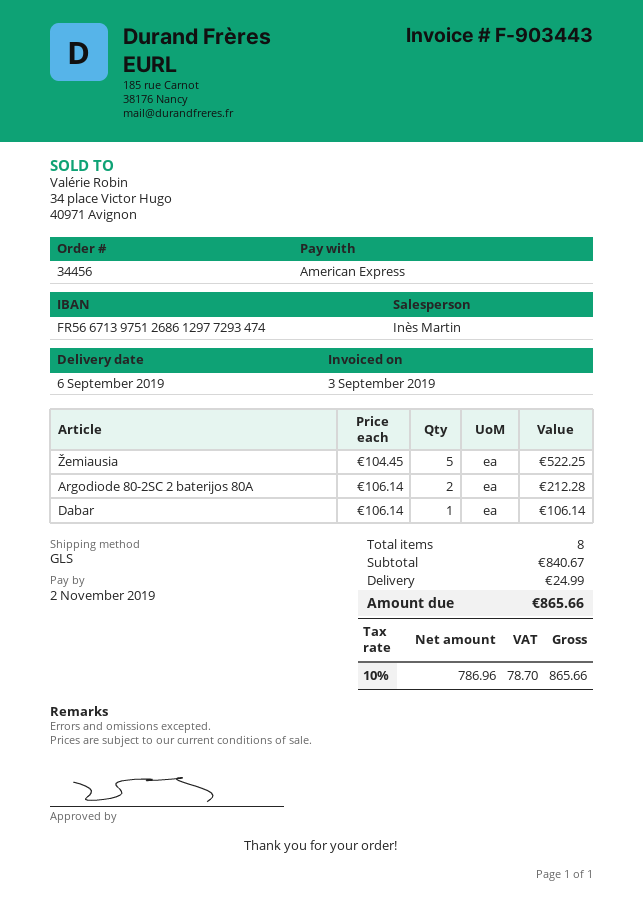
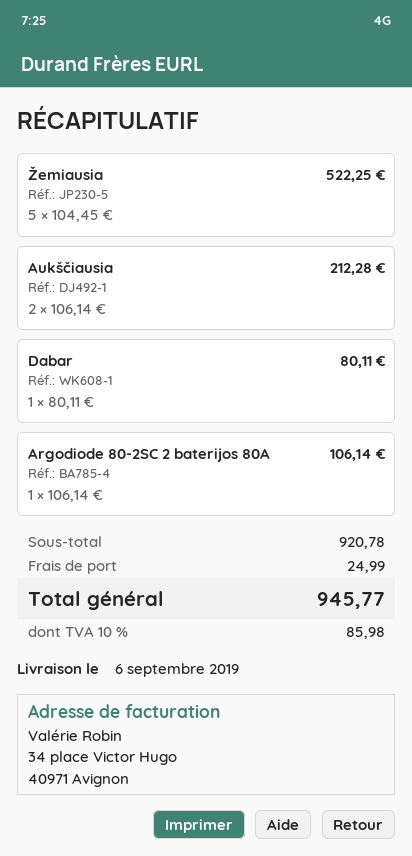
Argodiode 80-2SC 2 baterijos 80A: 2 x 106.14 = 212.28 -> 1 x 106.14 = 106.14
Dabar: 1 x 106.14 = 106.14 -> 1 x 80.11 = 80.11
Aukščiausia: none -> 2 x 106.14 = 212.28
subtotal: 840.67 -> 920.78
tax: 10% = 78.70 -> 10% = 85.98
total: 865.66 -> 945.77

